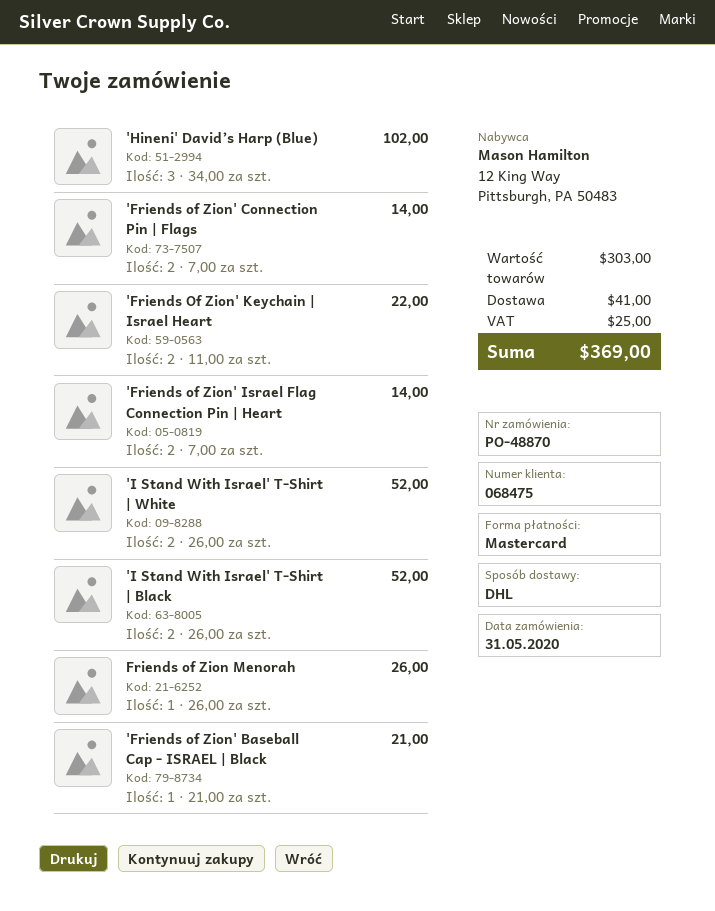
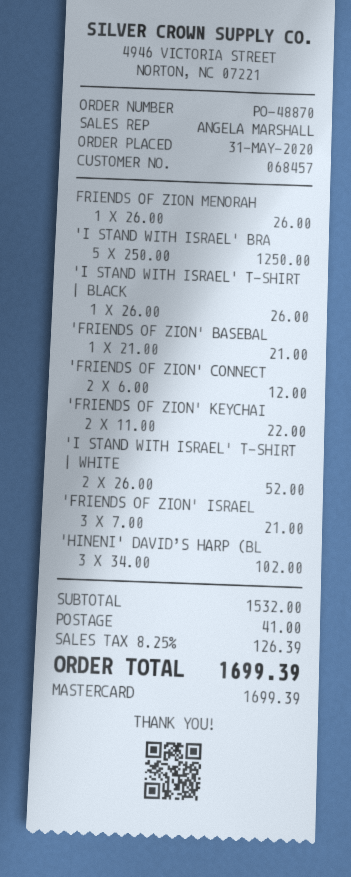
customer number: 068475 -> 068457
'Friends of Zion' Connection Pin | Flags: 2 x 7.00 = 14.00 -> 2 x 6.00 = 12.00
'Friends of Zion' Israel Flag Connection Pin | Heart: 2 x 7.00 = 14.00 -> 3 x 7.00 = 21.00
'I Stand With Israel' T-Shirt | Black: 2 x 26.00 = 52.00 -> 1 x 26.00 = 26.00
'I STAND WITH ISRAEL' BRA: none -> 5 x 250.00 = 1250.00
subtotal: 303.00 -> 1532.00
tax: 25.00 -> 126.39
total: 369.00 -> 1699.39

